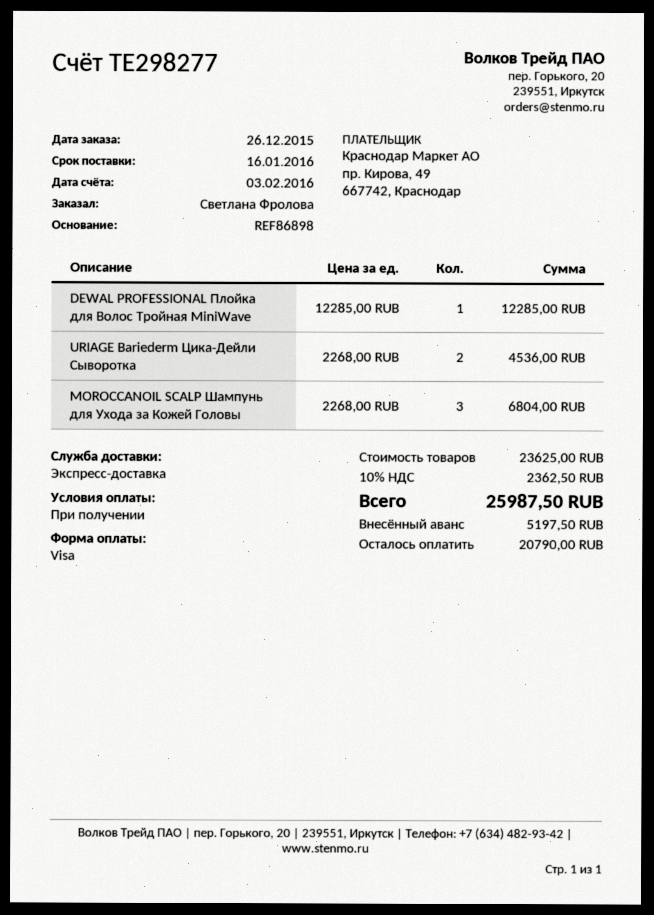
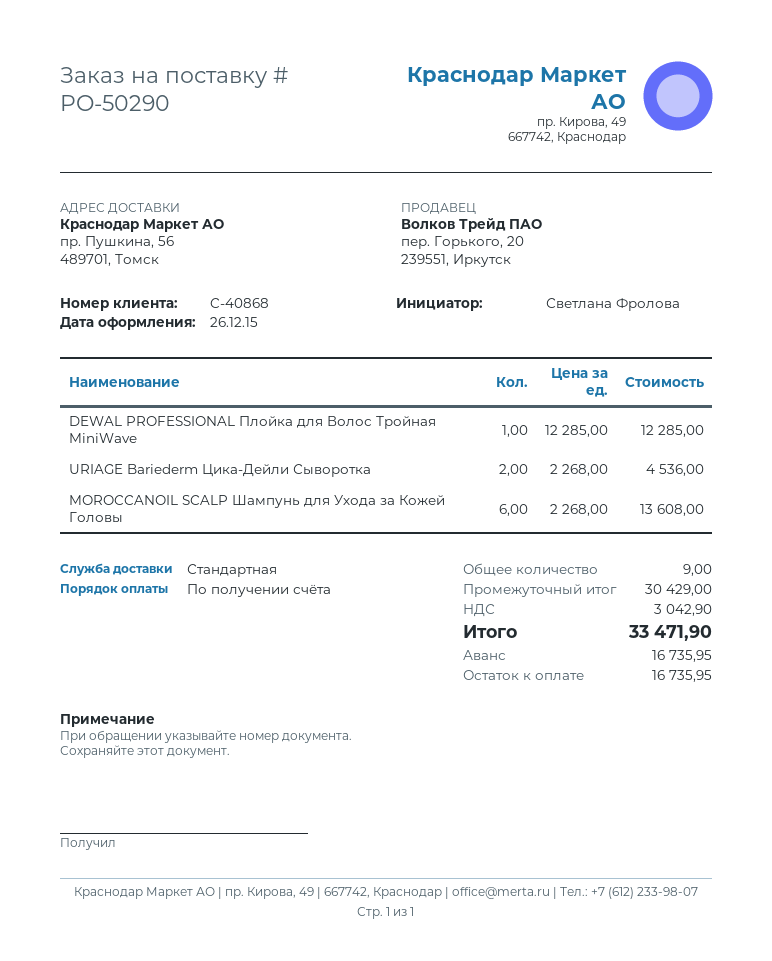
shipping method: express -> standard
MOROCCANOIL SCALP Шампунь для Ухода за Кожей Головы: 3 x 2268.00 = 6804.00 -> 6 x 2268.00 = 13608.00
subtotal: 23625.00 -> 30429.00
tax: 2362.50 -> 3042.90
total: 25987.50 -> 33471.90
deposit: 5197.50 -> 16735.95
balance: 20790.00 -> 16735.95

